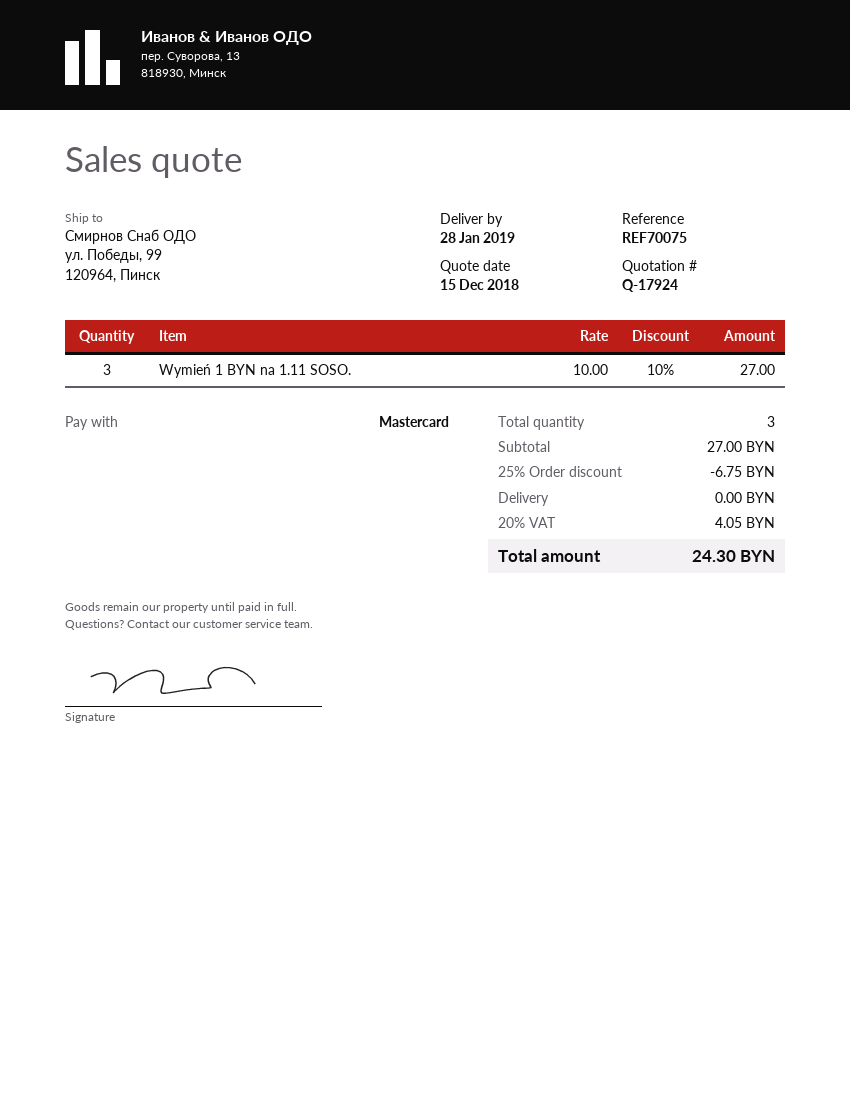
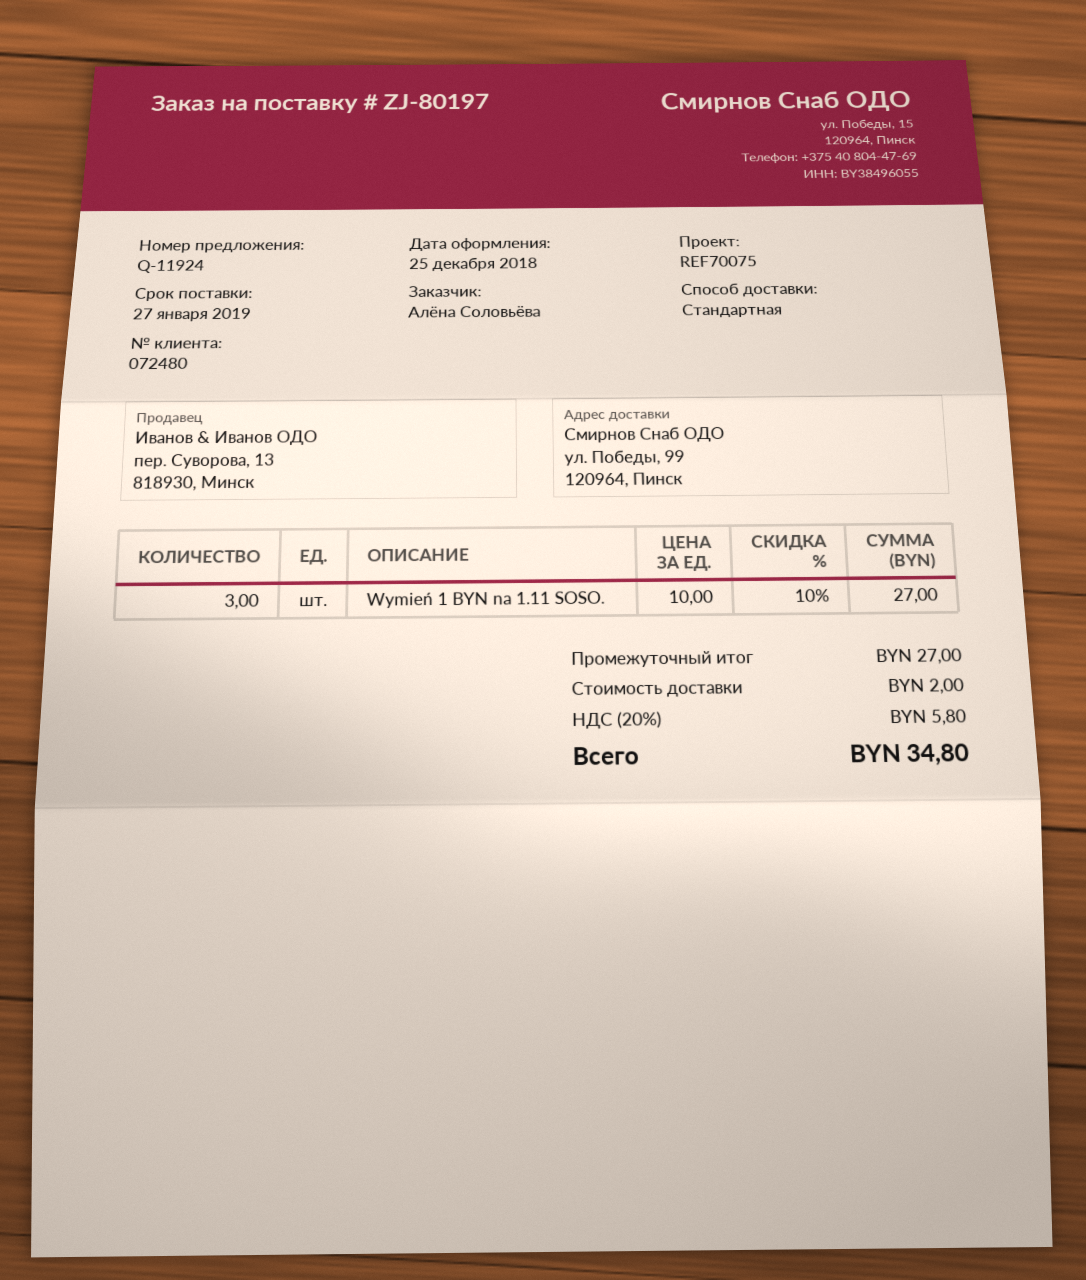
quote number: Q-17924 -> Q-11924
delivery date: 2019-01-28 -> 2019-01-27
discount: 25% = 6.75 -> none
shipping: 0.00 -> 2.00
tax: 20% = 4.05 -> 20% = 5.80
total: 24.30 -> 34.80

